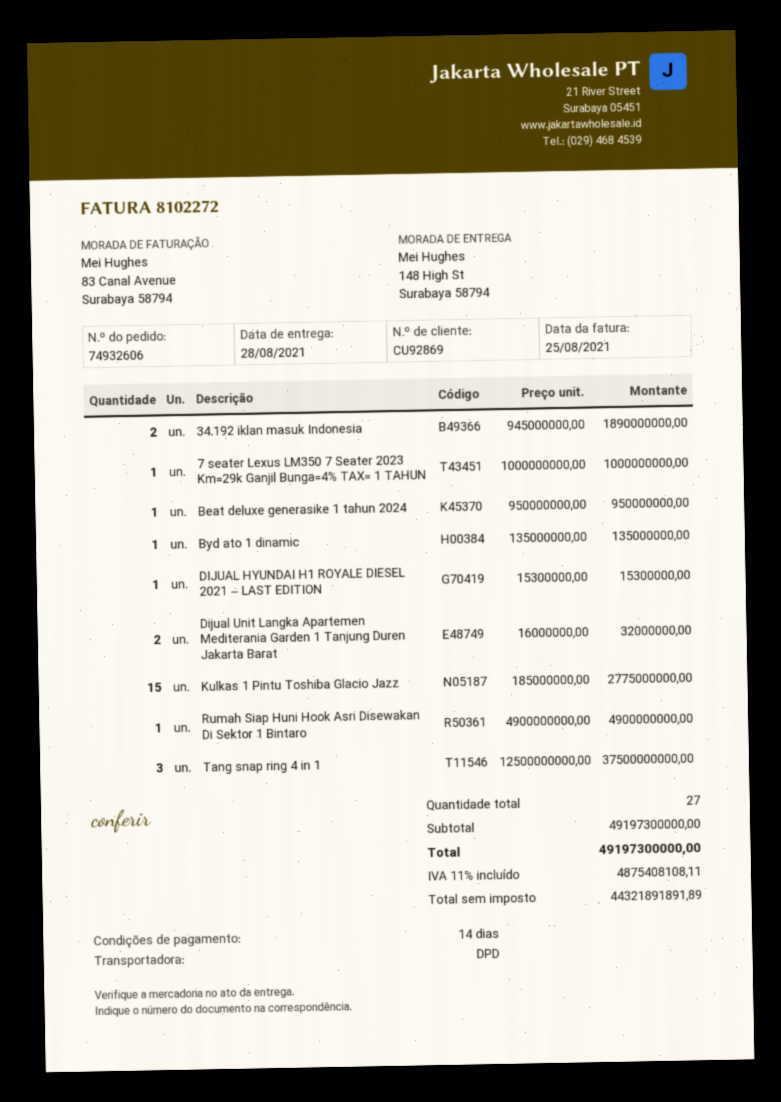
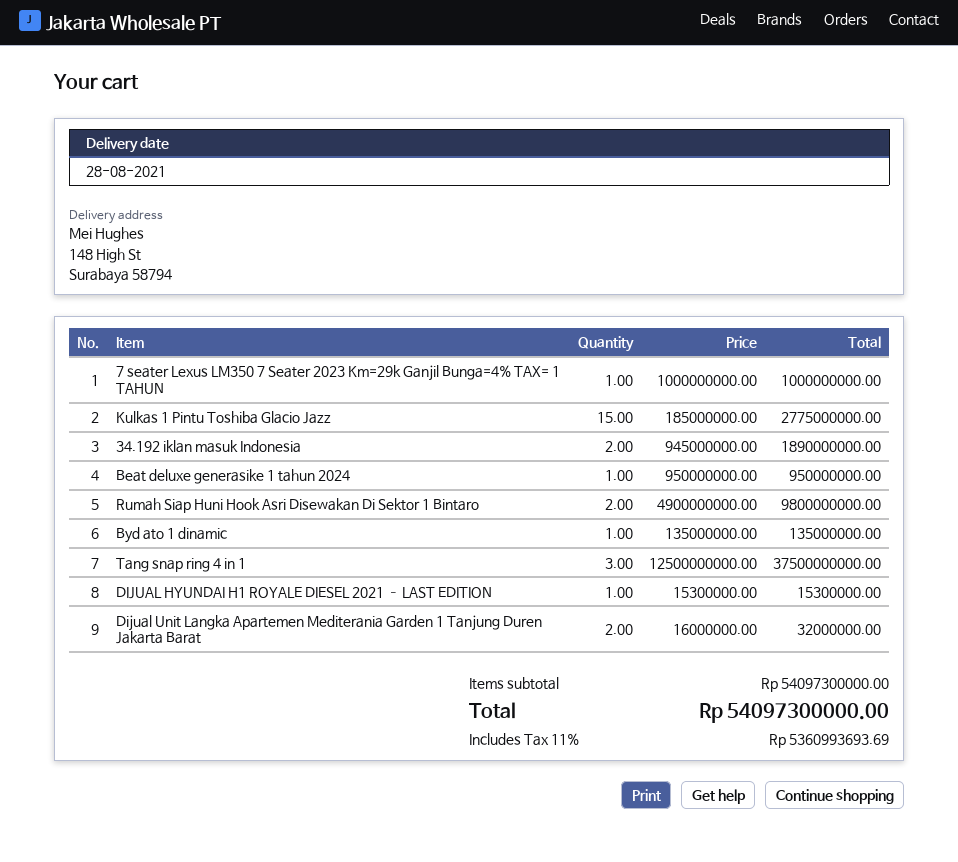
Rumah Siap Huni Hook Asri Disewakan Di Sektor 1 Bintaro: 1 x 4900000000.00 = 4900000000.00 -> 2 x 4900000000.00 = 9800000000.00
subtotal: 49197300000.00 -> 54097300000.00
tax: 11% = 4875408108.11 -> 11% = 5360993693.69
total: 49197300000.00 -> 54097300000.00

